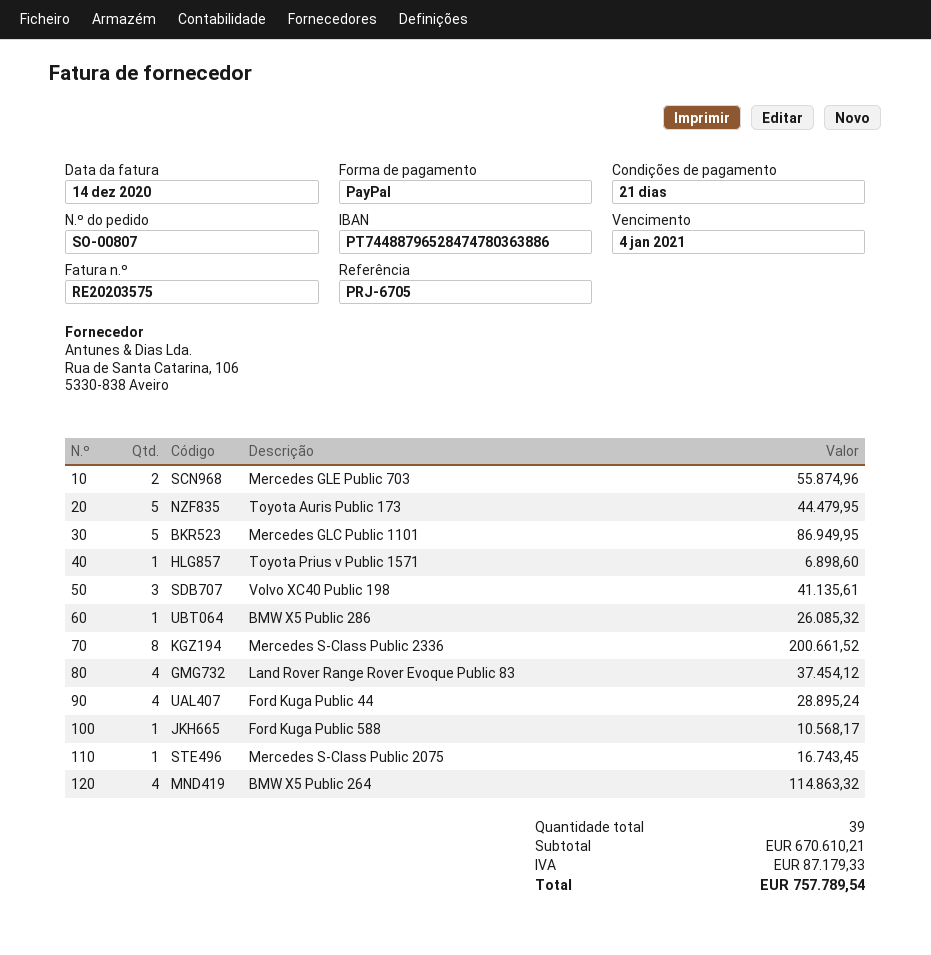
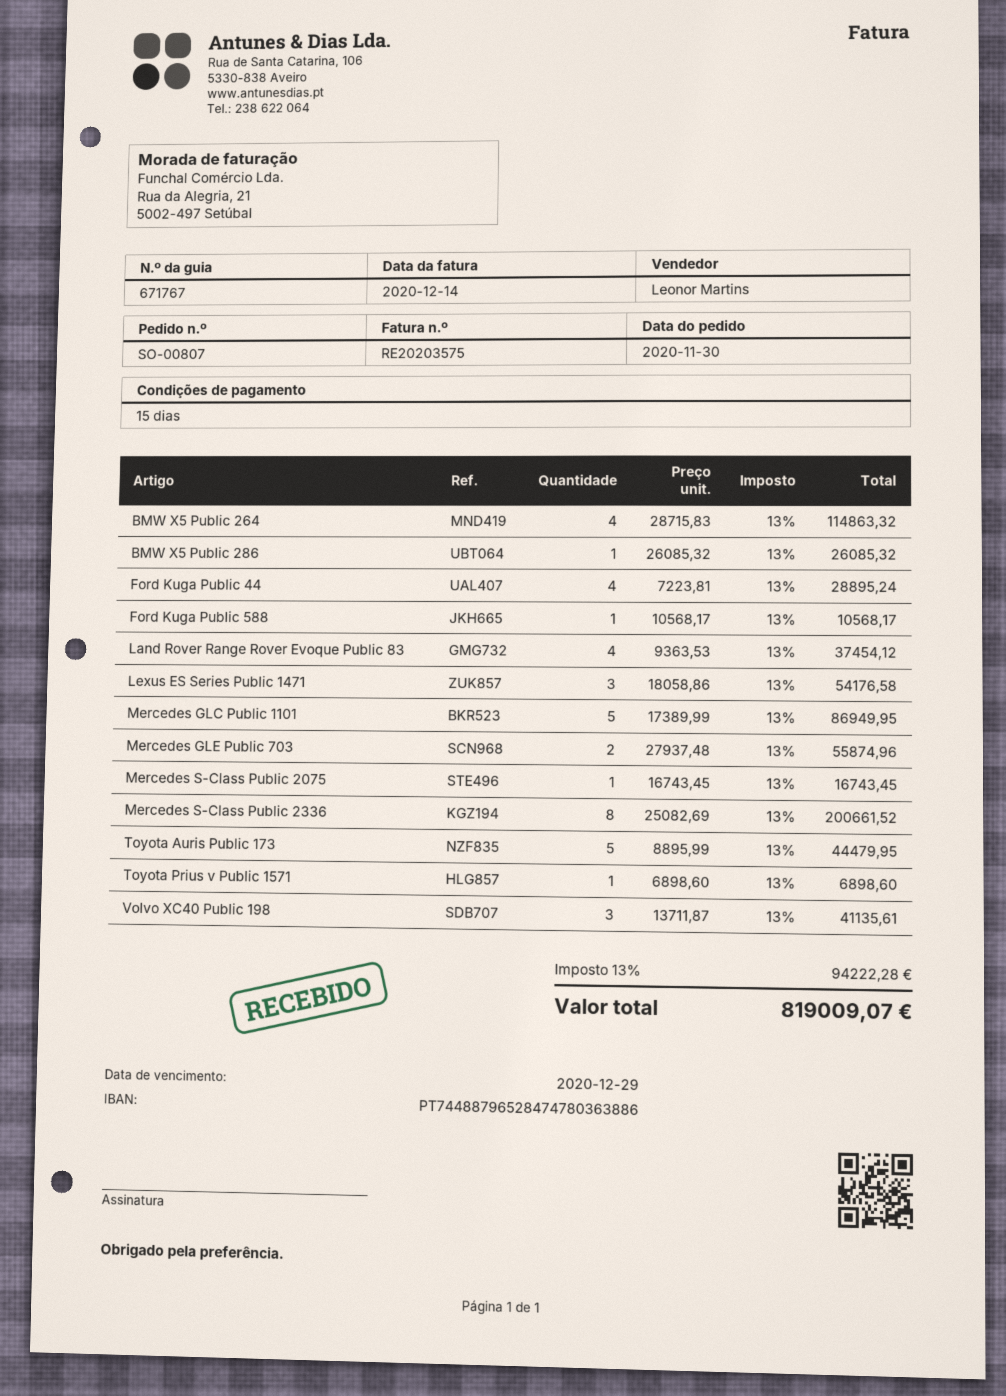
payment terms: 21 days -> 15 days
due date: 2021-01-04 -> 2020-12-29
Lexus ES Series Public 1471: none -> 3 for 54176.58
tax: 87179.33 -> 94222.28
total: 757789.54 -> 819009.07

